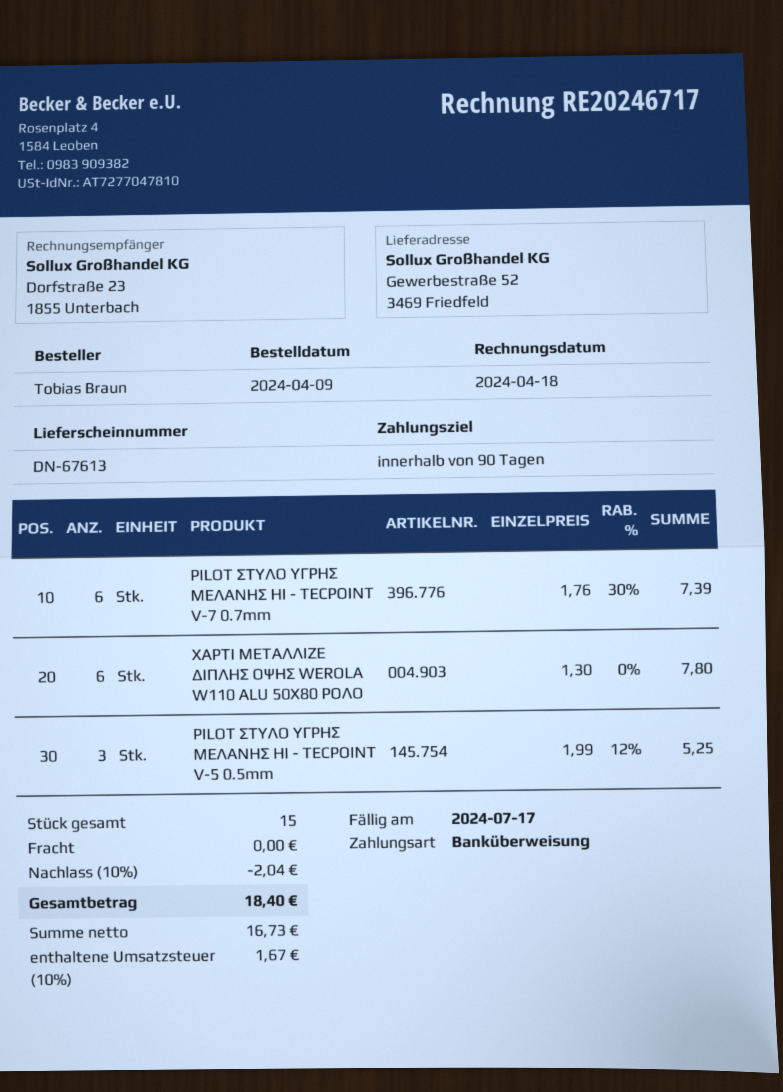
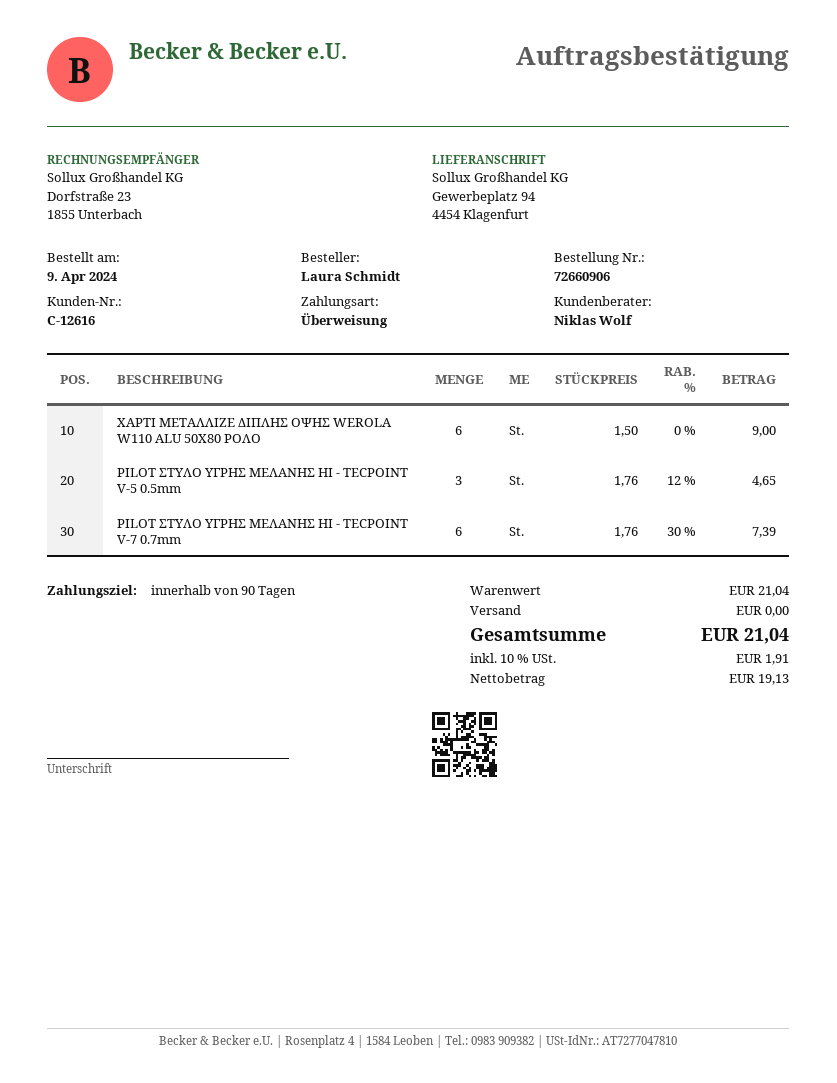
ordered by: Tobias Braun -> Laura Schmidt
ship to: Gewerbestraße 52, 3469 Friedfeld -> Gewerbeplatz 94, 4454 Klagenfurt
ΧΑΡΤΙ ΜΕΤΑΛΛΙΖΕ ΔΙΠΛΗΣ ΟΨΗΣ WEROLA W110 ALU 50X80 ΡΟΛΟ: 6 x 1.30 = 7.80 -> 6 x 1.50 = 9.00
PILOT ΣΤΥΛΟ ΥΓΡΗΣ ΜΕΛΑΝΗΣ HI - TECPOINT V-5 0.5mm: 3 x 1.99 - 12% = 5.25 -> 3 x 1.76 - 12% = 4.65
discount: 10% = 2.04 -> none
net: 16.73 -> 19.13
tax: 10% = 1.67 -> 10% = 1.91
total: 18.40 -> 21.04

